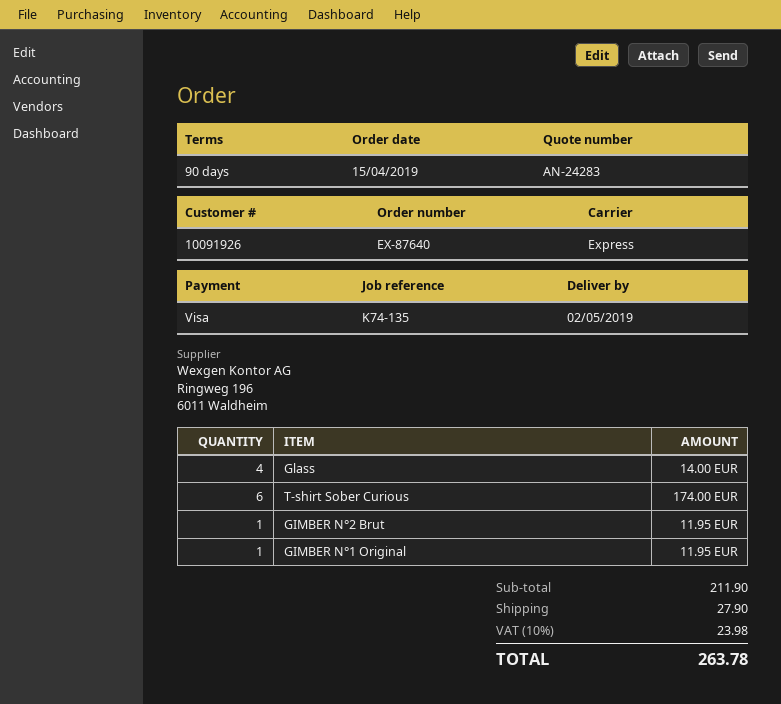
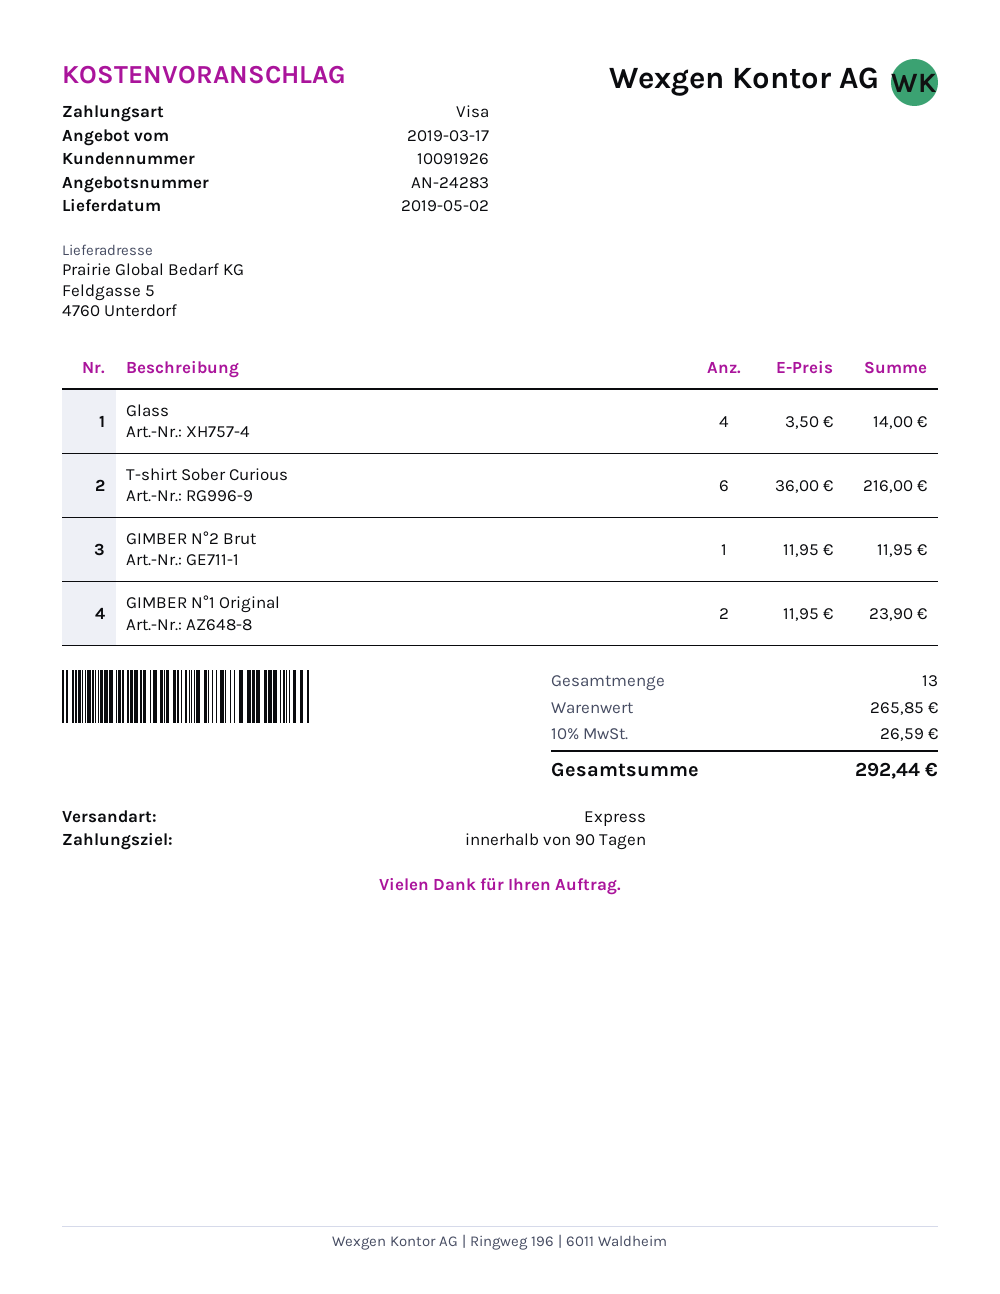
T-shirt Sober Curious: 6 for 174.00 -> 6 for 216.00
GIMBER N°1 Original: 1 for 11.95 -> 2 for 23.90
subtotal: 211.90 -> 265.85
shipping: 27.90 -> none
tax: 10% = 23.98 -> 10% = 26.59
total: 263.78 -> 292.44

